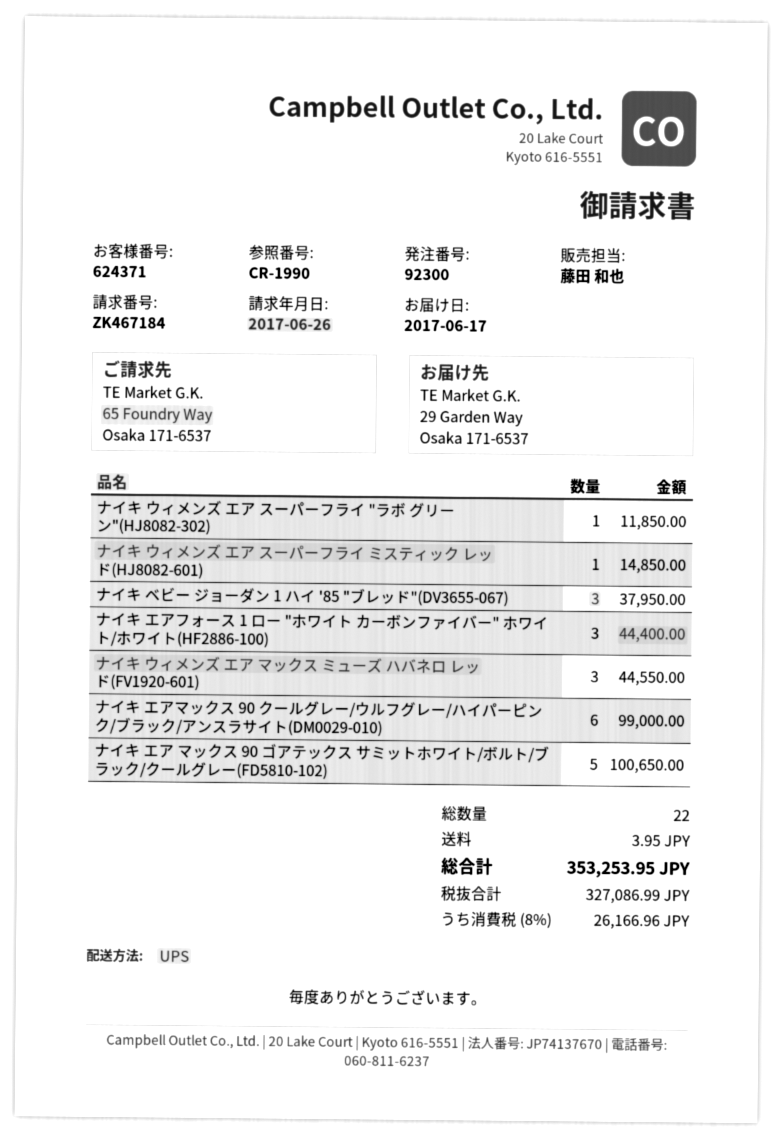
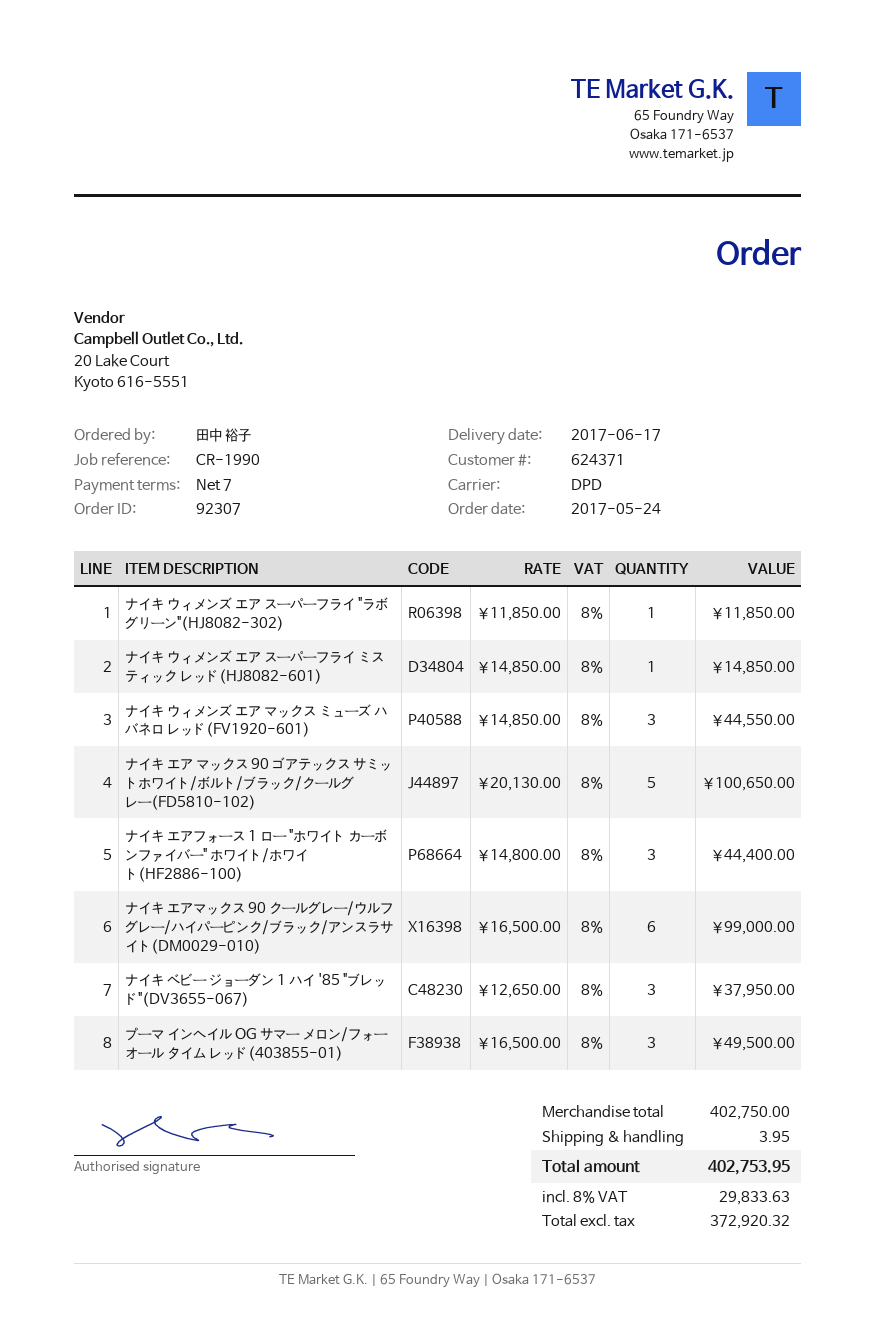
order number: 92300 -> 92307
shipping method: UPS -> DPD
プーマ インヘイル OG サマー メロン/フォーオール タイム レッド(403855-01): none -> 3 for 49500.00
net: 327086.99 -> 372920.32
tax: 8% = 26166.96 -> 8% = 29833.63
total: 353253.95 -> 402753.95

